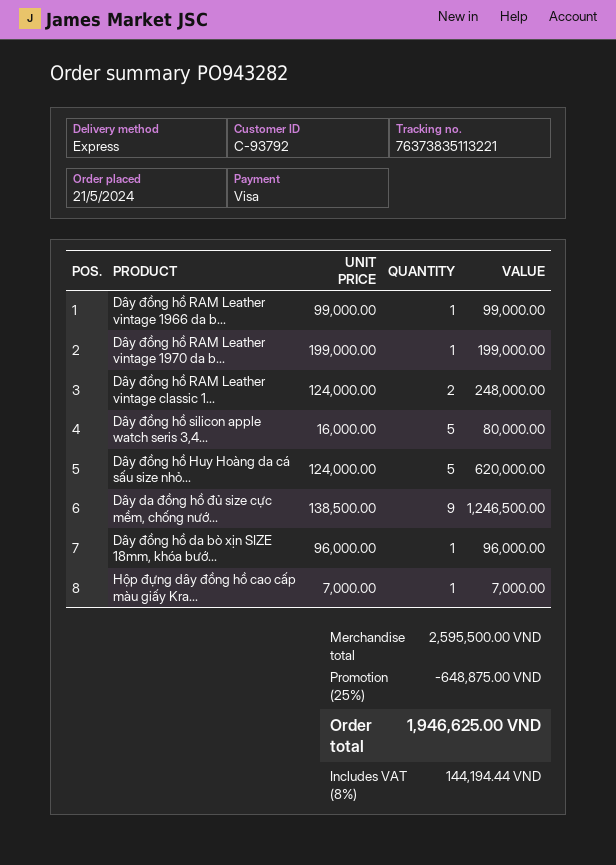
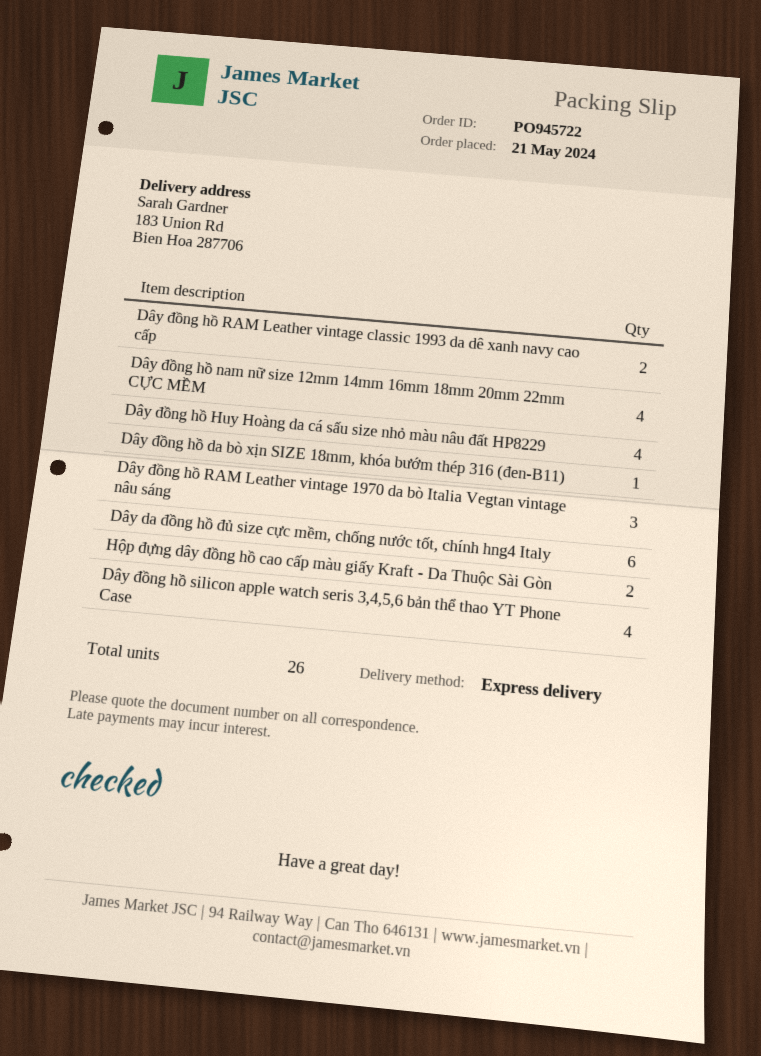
order number: PO943282 -> PO945722
Dây đồng hồ RAM Leather vintage 1966 da b...: 1 -> none
Dây đồng hồ RAM Leather vintage 1970 da b...: 1 -> 3
Dây đồng hồ silicon apple watch seris 3,4...: 5 -> 4
Dây đồng hồ Huy Hoàng da cá sấu size nhỏ...: 5 -> 4
Dây da đồng hồ đủ size cực mềm, chống nướ...: 9 -> 6
Hộp đựng dây đồng hồ cao cấp màu giấy Kra...: 1 -> 2
Dây đồng hồ nam nữ size 12mm 14mm 16mm 18mm 20mm 22mm CỰC MỀM: none -> 4

